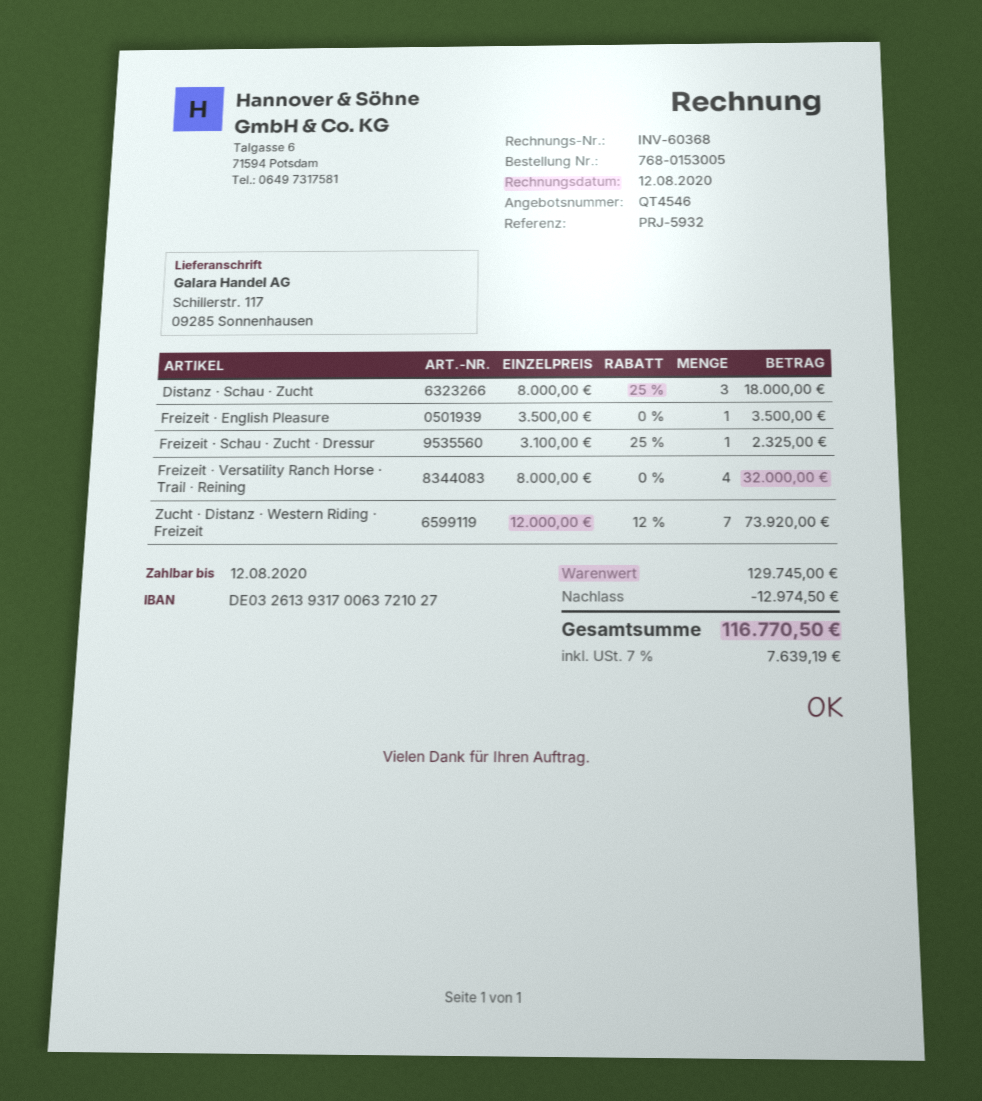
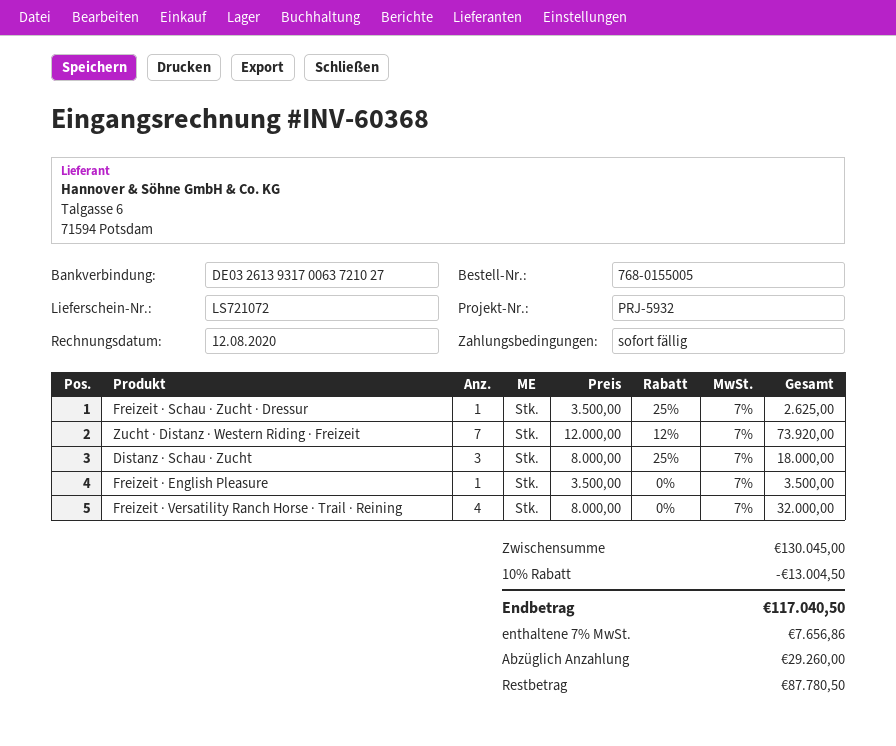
order number: 768-0153005 -> 768-0155005
Freizeit · Schau · Zucht · Dressur: 1 x 3100.00 - 25% = 2325.00 -> 1 x 3500.00 - 25% = 2625.00
subtotal: 129745.00 -> 130045.00
discount: 12974.50 -> 13004.50
tax: 7% = 7639.19 -> 7% = 7656.86
total: 116770.50 -> 117040.50

